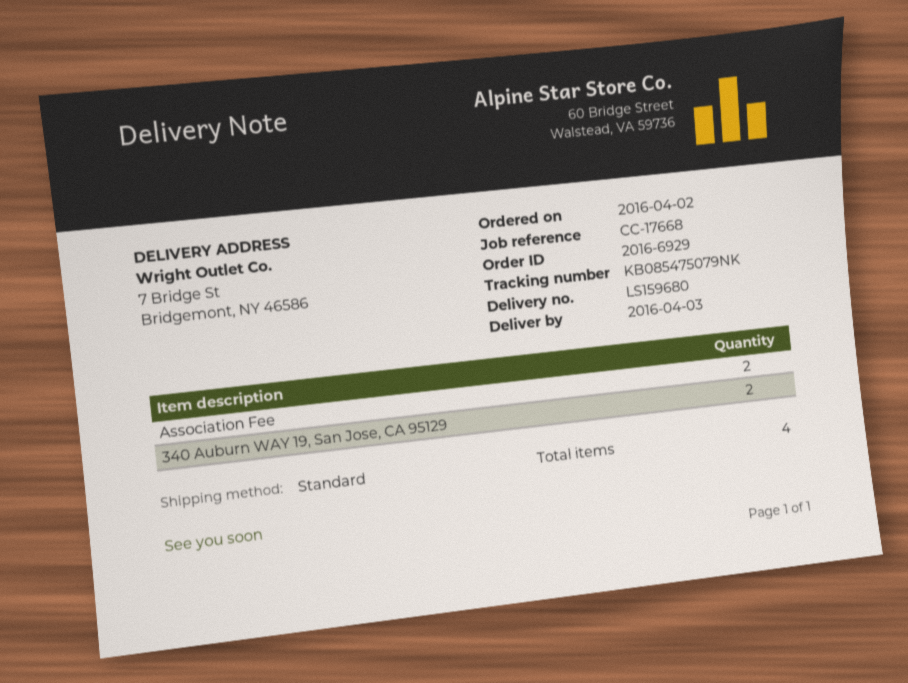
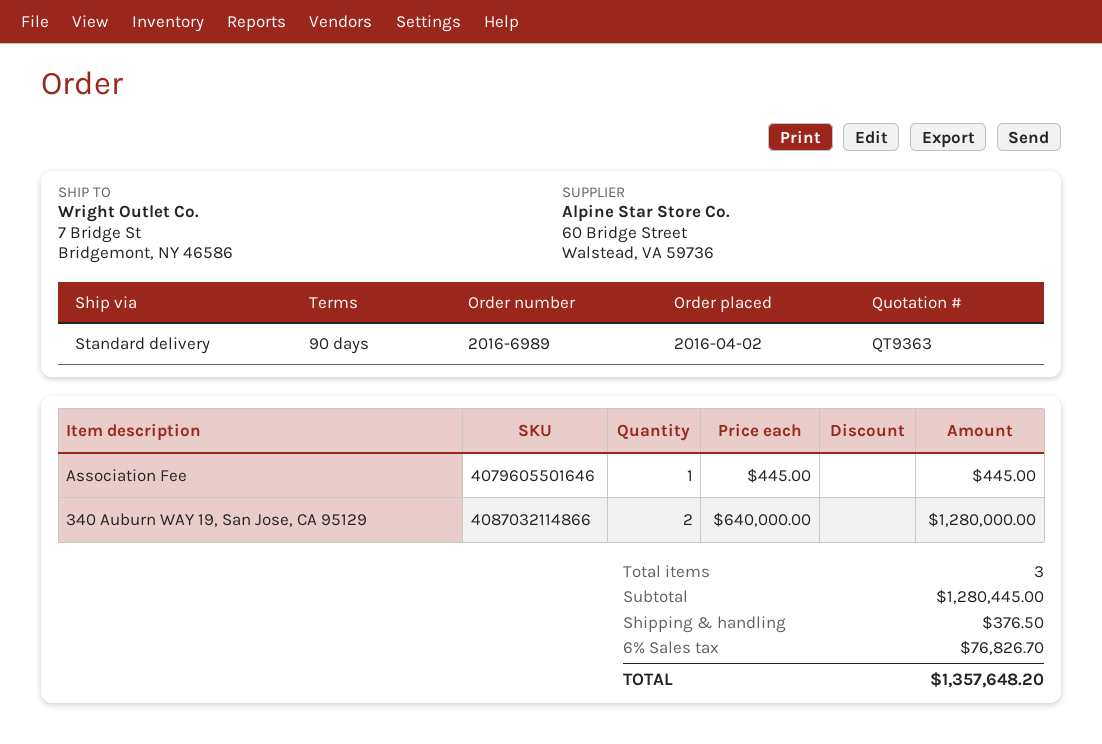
order number: 2016-6929 -> 2016-6989
Association Fee: 2 -> 1
total quantity: 4 -> 3

